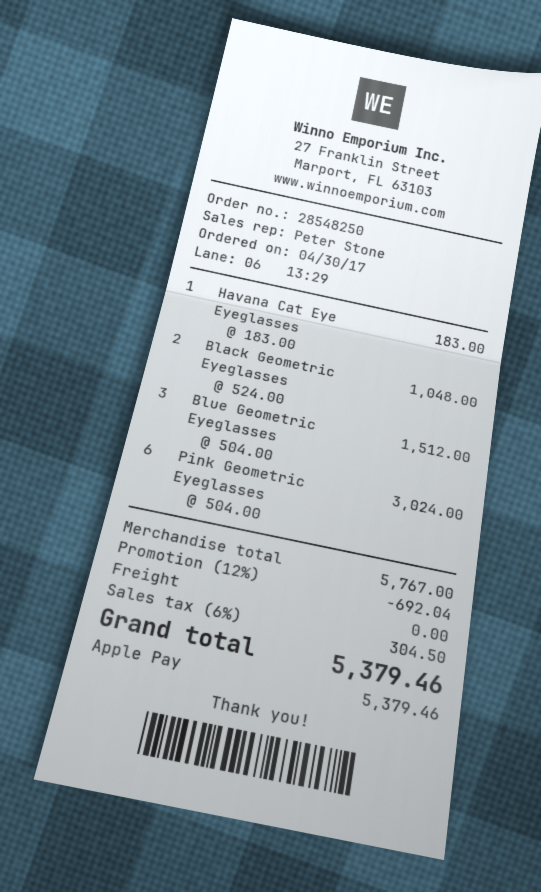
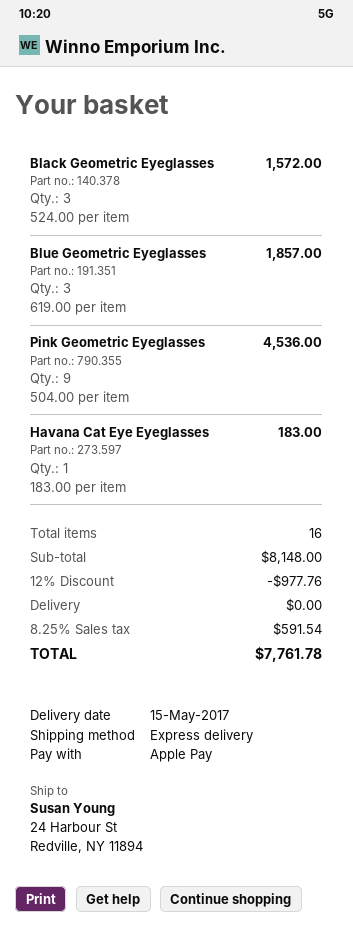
Black Geometric Eyeglasses: 2 x 524.00 = 1048.00 -> 3 x 524.00 = 1572.00
Blue Geometric Eyeglasses: 3 x 504.00 = 1512.00 -> 3 x 619.00 = 1857.00
Pink Geometric Eyeglasses: 6 x 504.00 = 3024.00 -> 9 x 504.00 = 4536.00
subtotal: 5767.00 -> 8148.00
discount: 12% = 692.04 -> 12% = 977.76
tax: 6% = 304.50 -> 8.25% = 591.54
total: 5379.46 -> 7761.78

